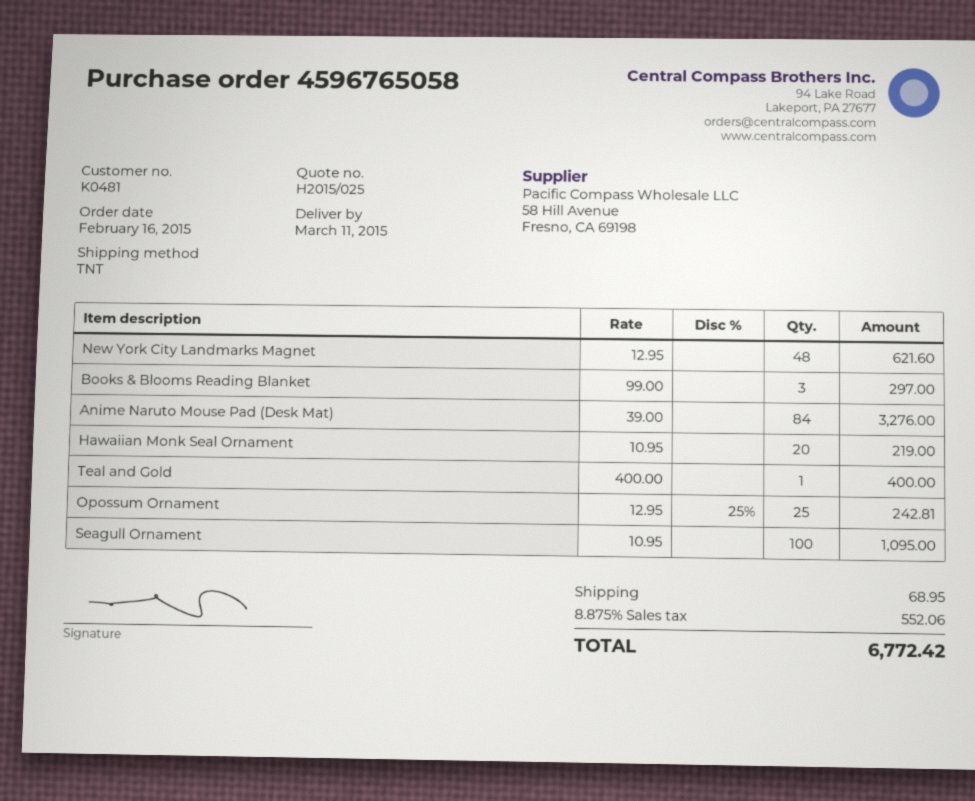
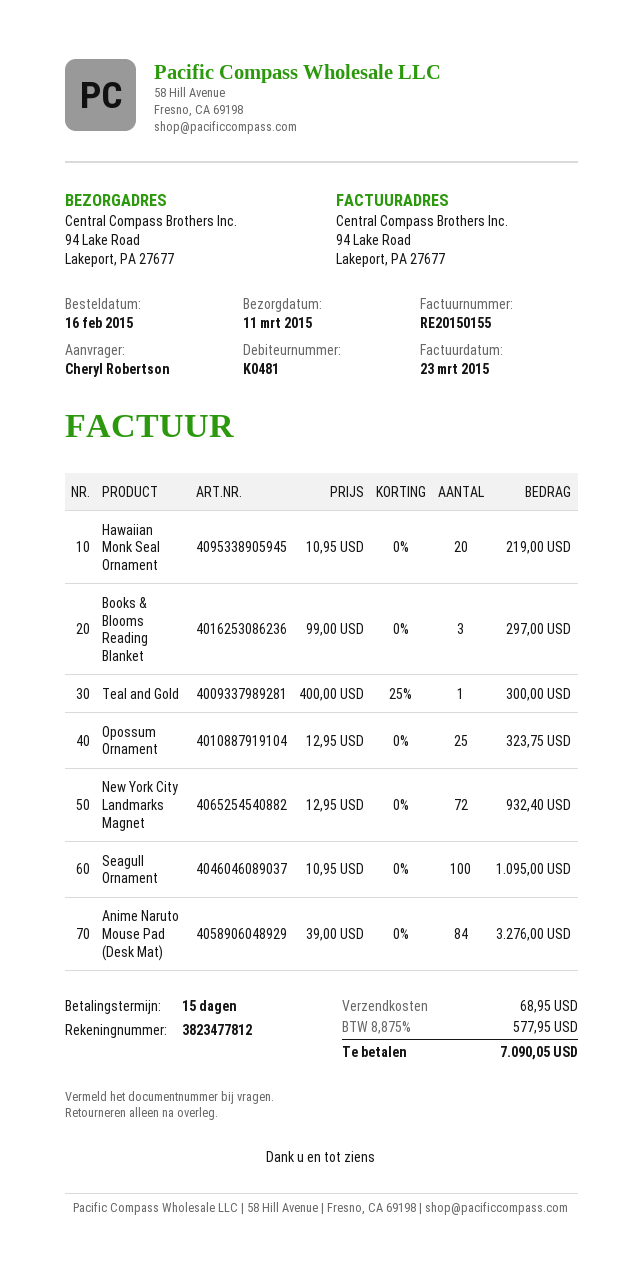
New York City Landmarks Magnet: 48 x 12.95 = 621.60 -> 72 x 12.95 = 932.40
Teal and Gold: 1 x 400.00 = 400.00 -> 1 x 400.00 - 25% = 300.00
Opossum Ornament: 25 x 12.95 - 25% = 242.81 -> 25 x 12.95 = 323.75
tax: 8.875% = 552.06 -> 8.875% = 577.95
total: 6772.42 -> 7090.05

